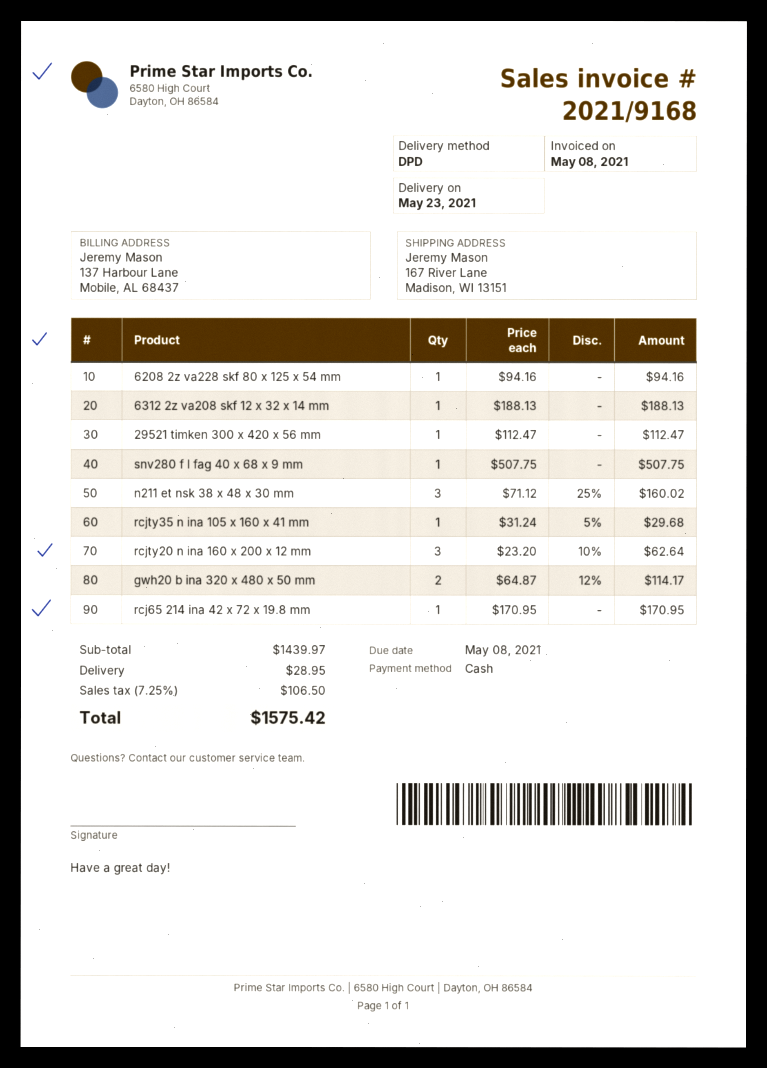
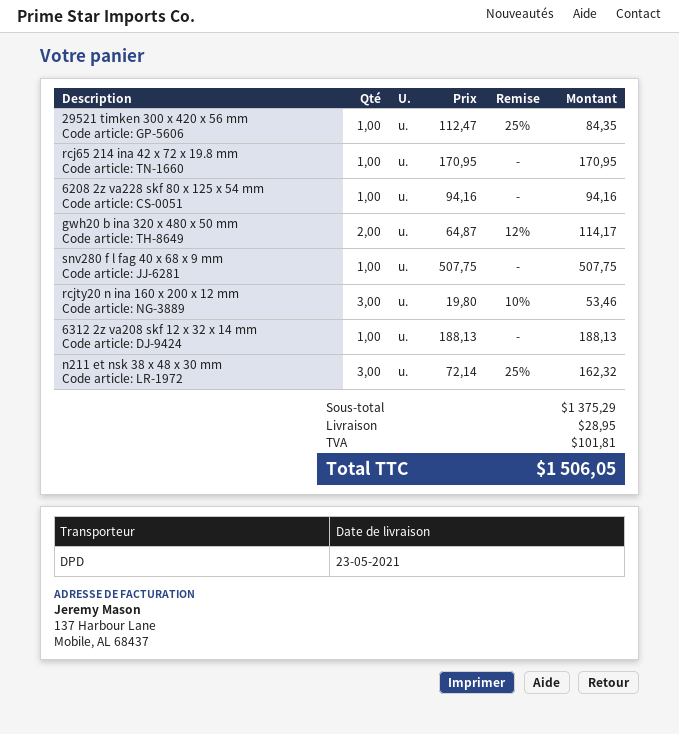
29521 timken 300 x 420 x 56 mm: 1 x 112.47 = 112.47 -> 1 x 112.47 - 25% = 84.35
n211 et nsk 38 x 48 x 30 mm: 3 x 71.12 - 25% = 160.02 -> 3 x 72.14 - 25% = 162.32
rcjty35 n ina 105 x 160 x 41 mm: 1 x 31.24 - 5% = 29.68 -> none
rcjty20 n ina 160 x 200 x 12 mm: 3 x 23.20 - 10% = 62.64 -> 3 x 19.80 - 10% = 53.46
subtotal: 1439.97 -> 1375.29
tax: 106.50 -> 101.81
total: 1575.42 -> 1506.05

